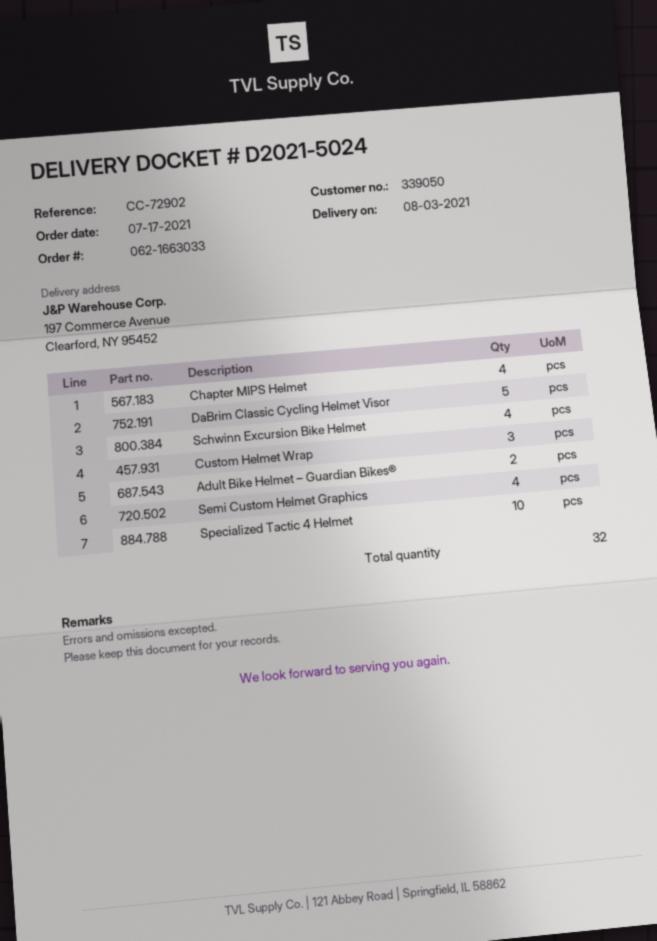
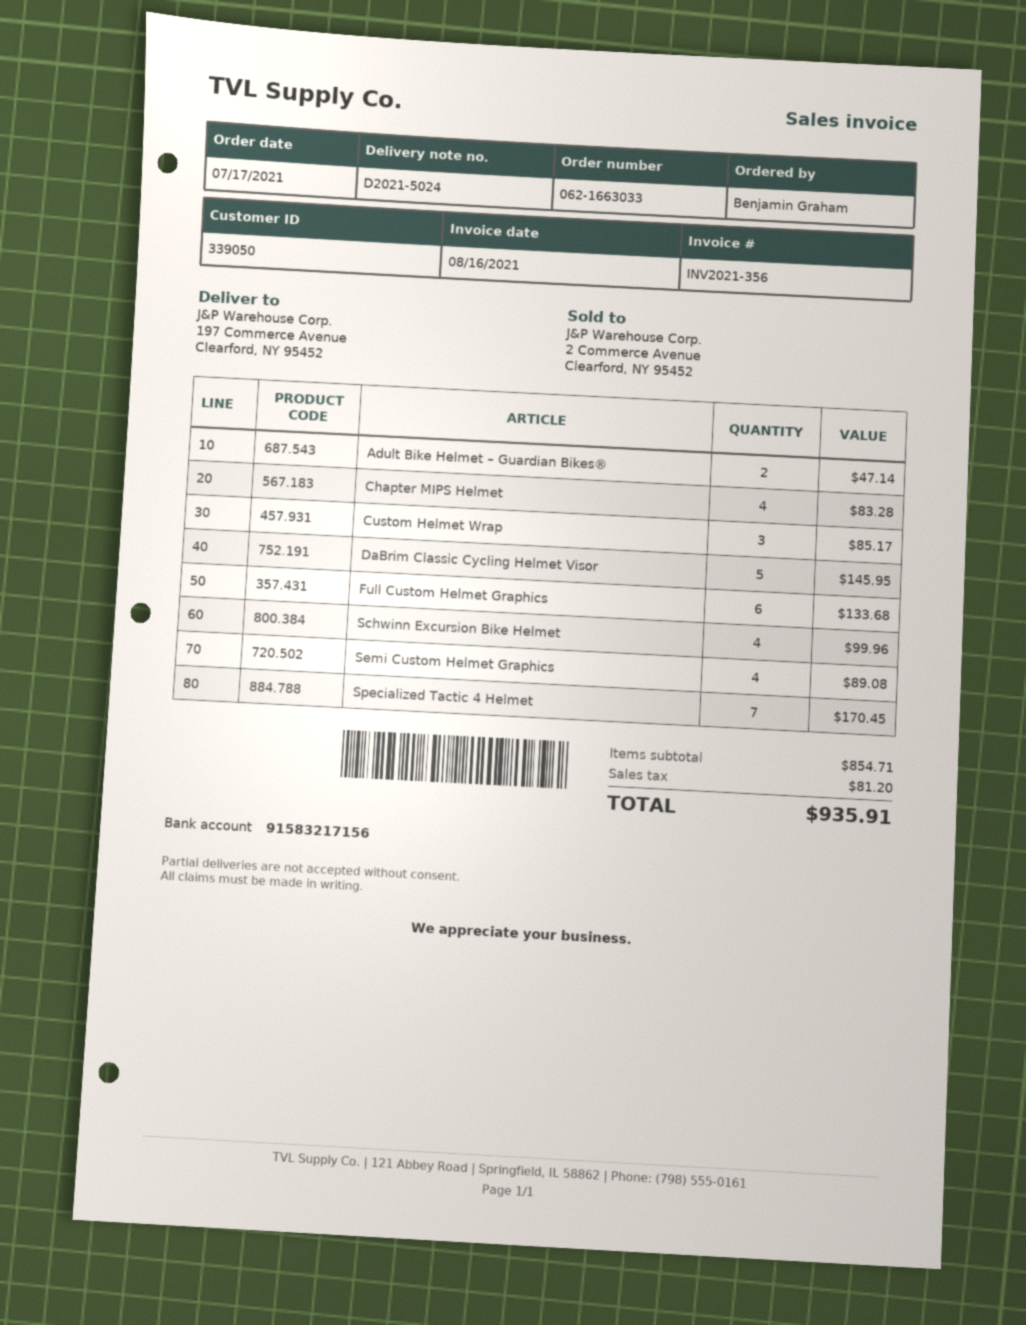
Specialized Tactic 4 Helmet: 10 -> 7
Full Custom Helmet Graphics: none -> 6

